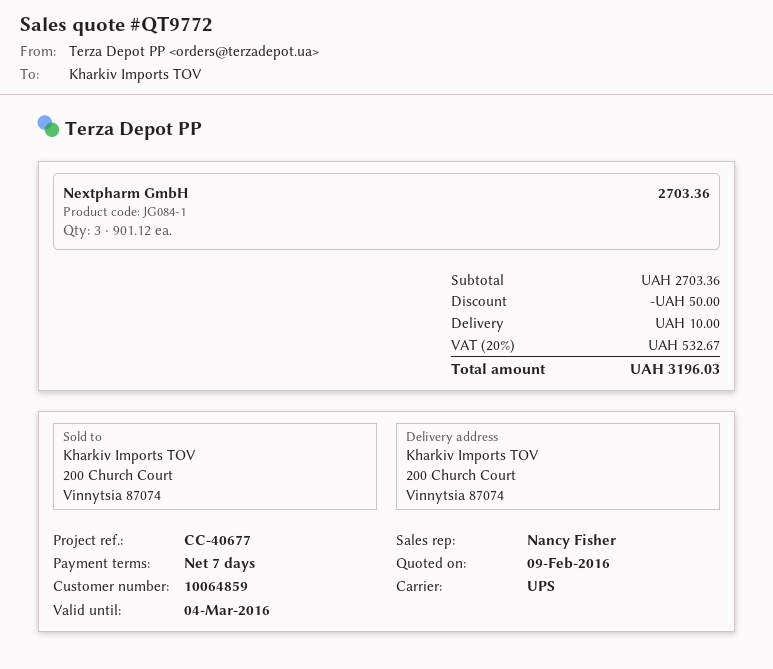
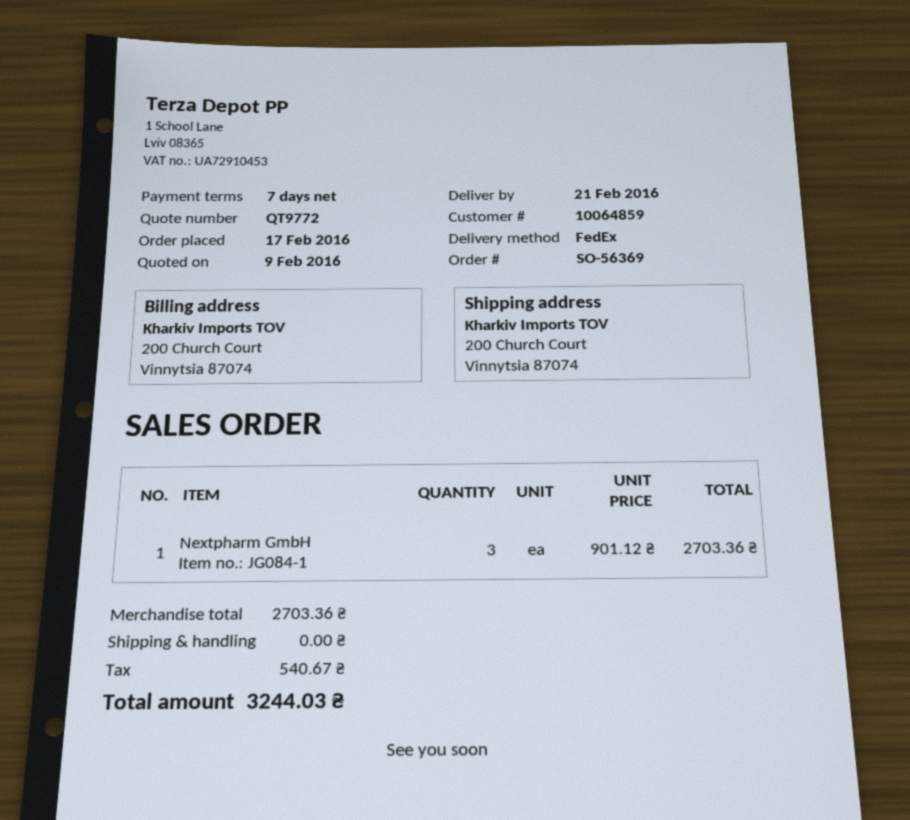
shipping method: UPS -> FedEx
discount: 50.00 -> none
shipping: 10.00 -> 0.00
tax: 532.67 -> 540.67
total: 3196.03 -> 3244.03

